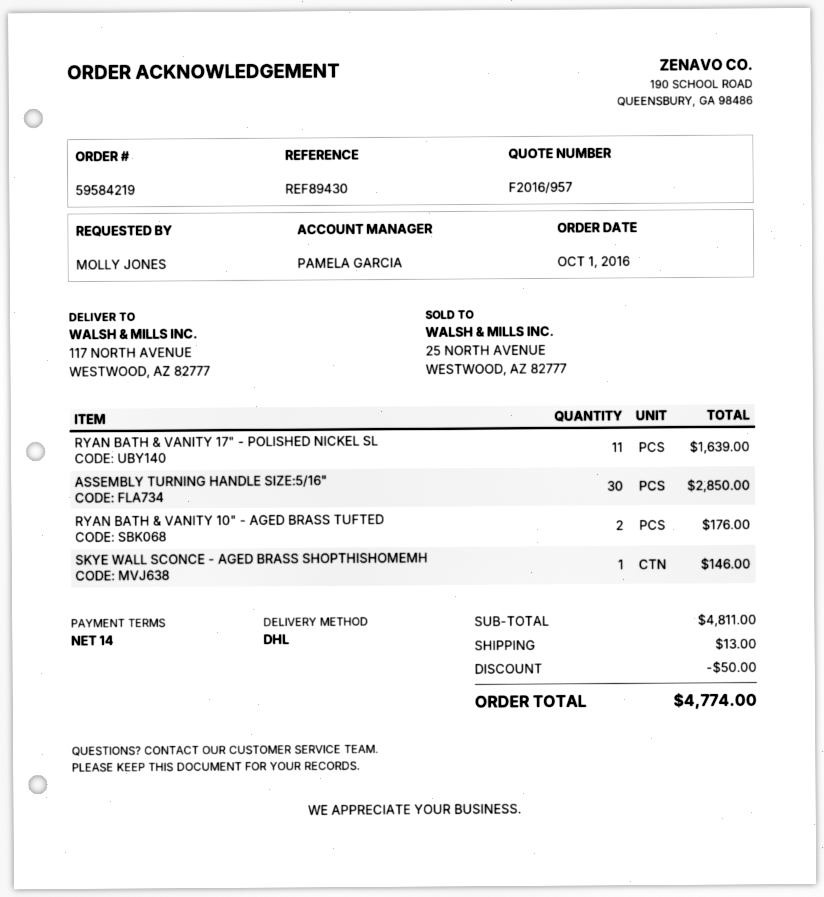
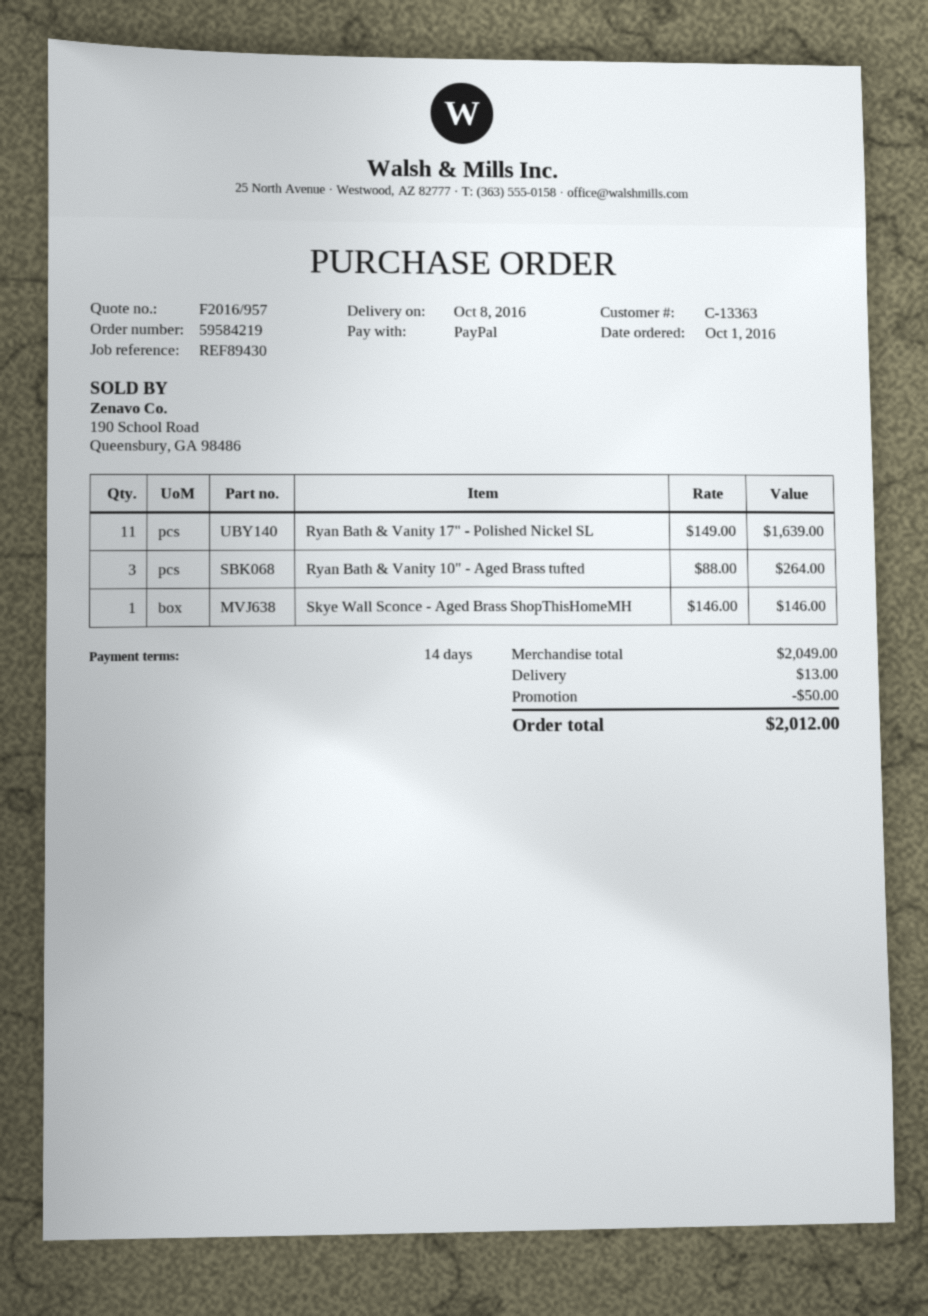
ASSEMBLY TURNING HANDLE SIZE:5/16": 30 for 2850.00 -> none
RYAN BATH & VANITY 10" - AGED BRASS TUFTED: 2 for 176.00 -> 3 for 264.00
subtotal: 4811.00 -> 2049.00
total: 4774.00 -> 2012.00

